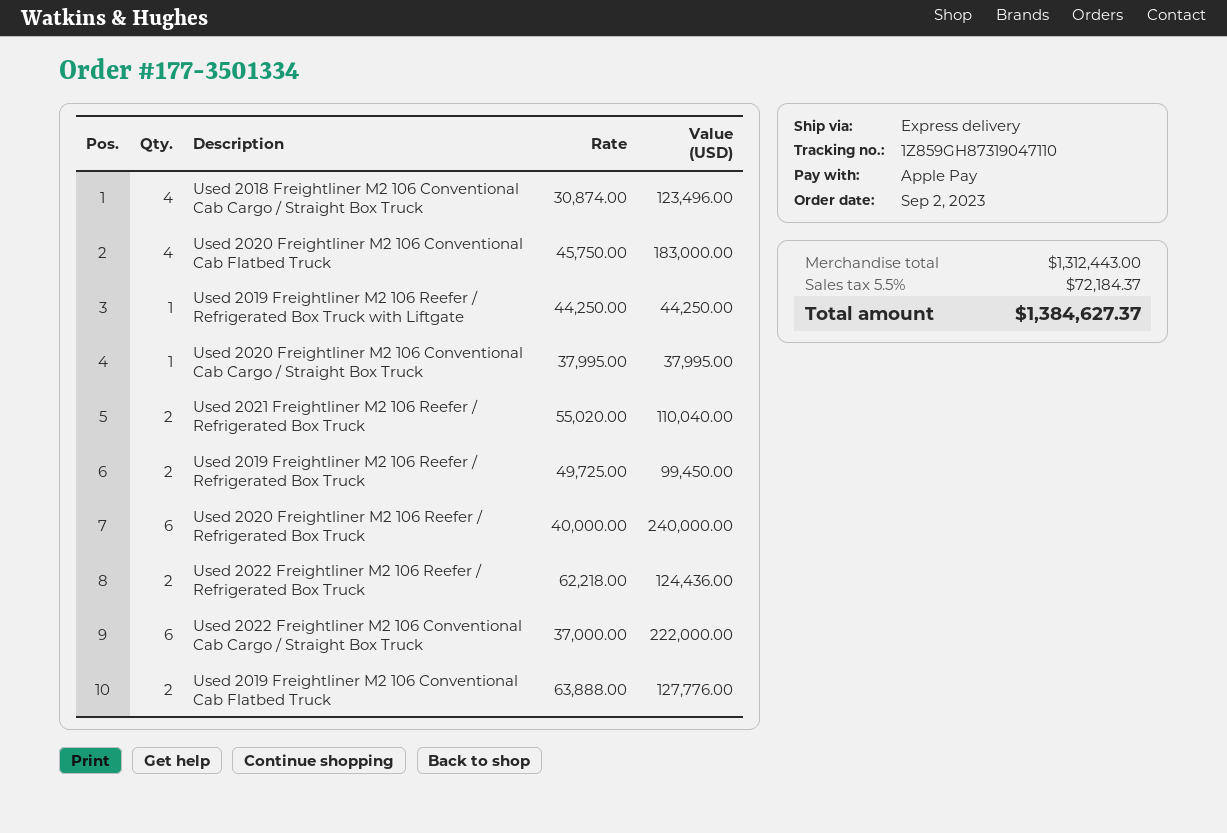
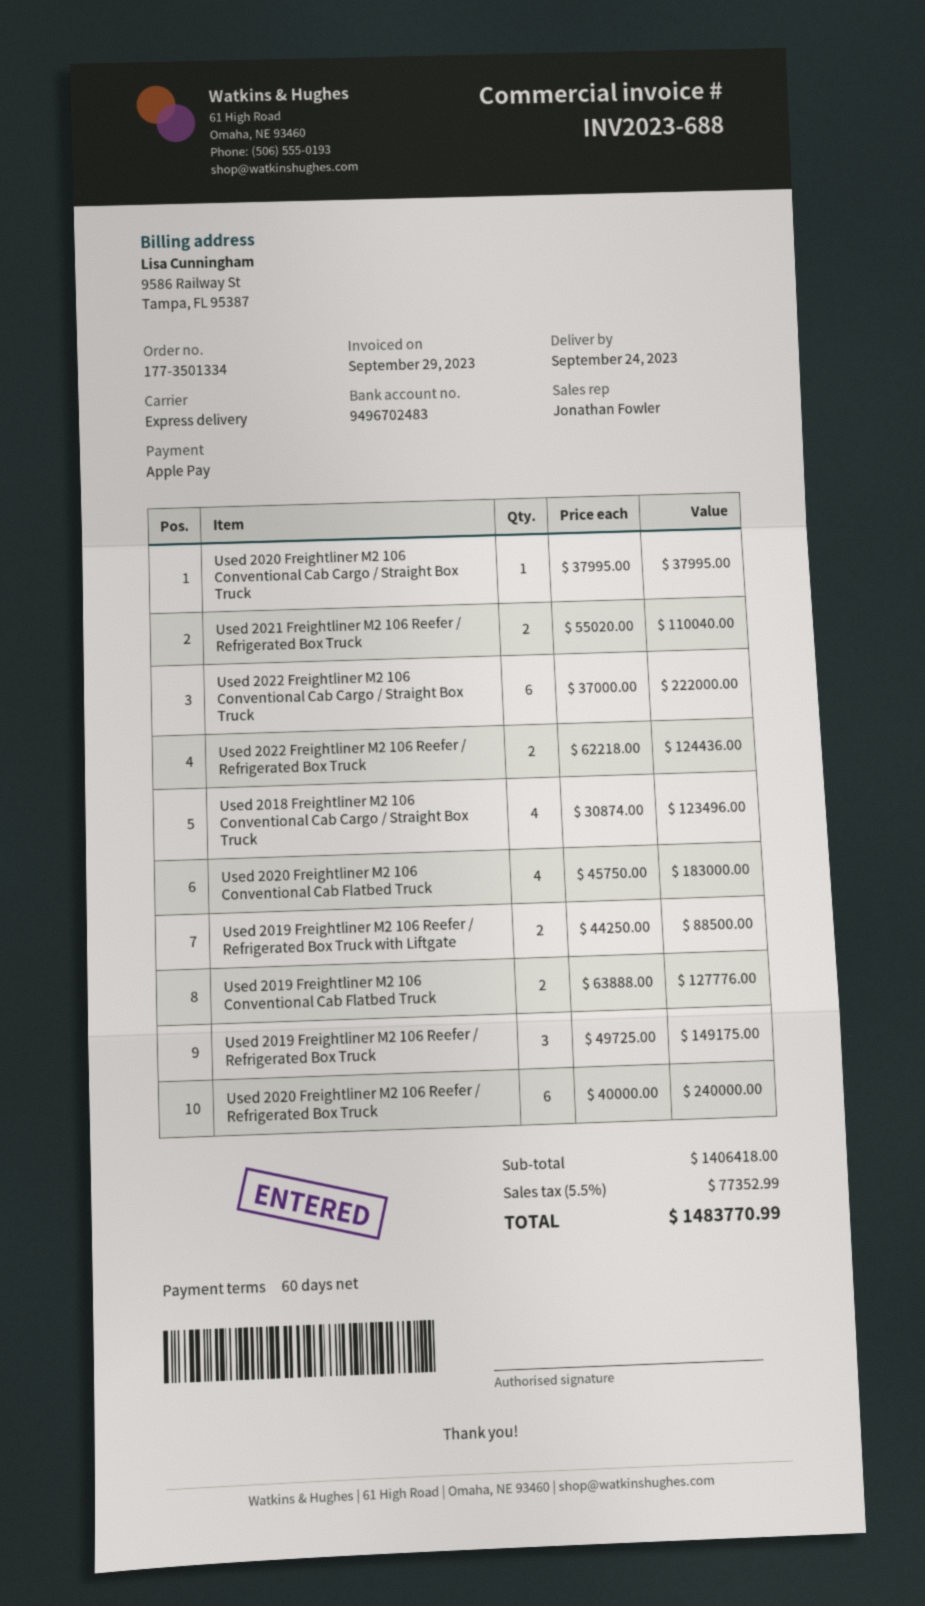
Used 2019 Freightliner M2 106 Reefer / Refrigerated Box Truck with Liftgate: 1 x 44250.00 = 44250.00 -> 2 x 44250.00 = 88500.00
Used 2019 Freightliner M2 106 Reefer / Refrigerated Box Truck: 2 x 49725.00 = 99450.00 -> 3 x 49725.00 = 149175.00
subtotal: 1312443.00 -> 1406418.00
tax: 5.5% = 72184.37 -> 5.5% = 77352.99
total: 1384627.37 -> 1483770.99

